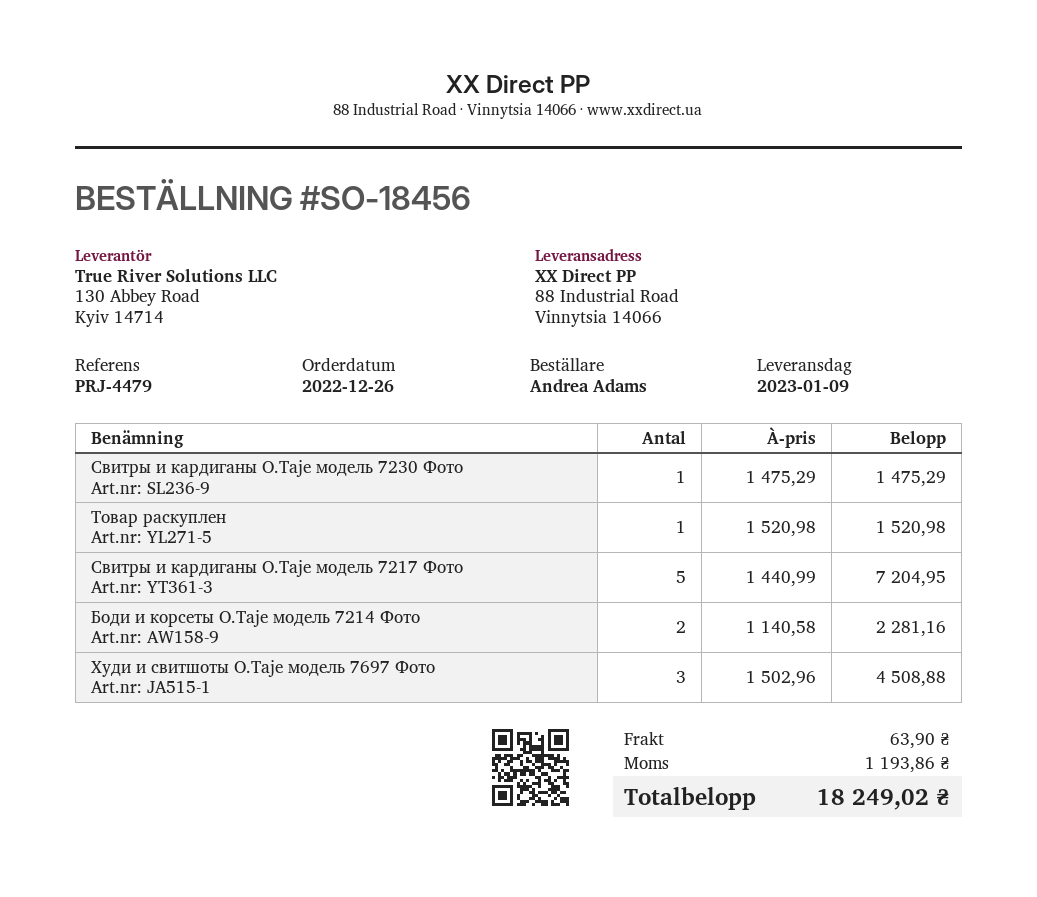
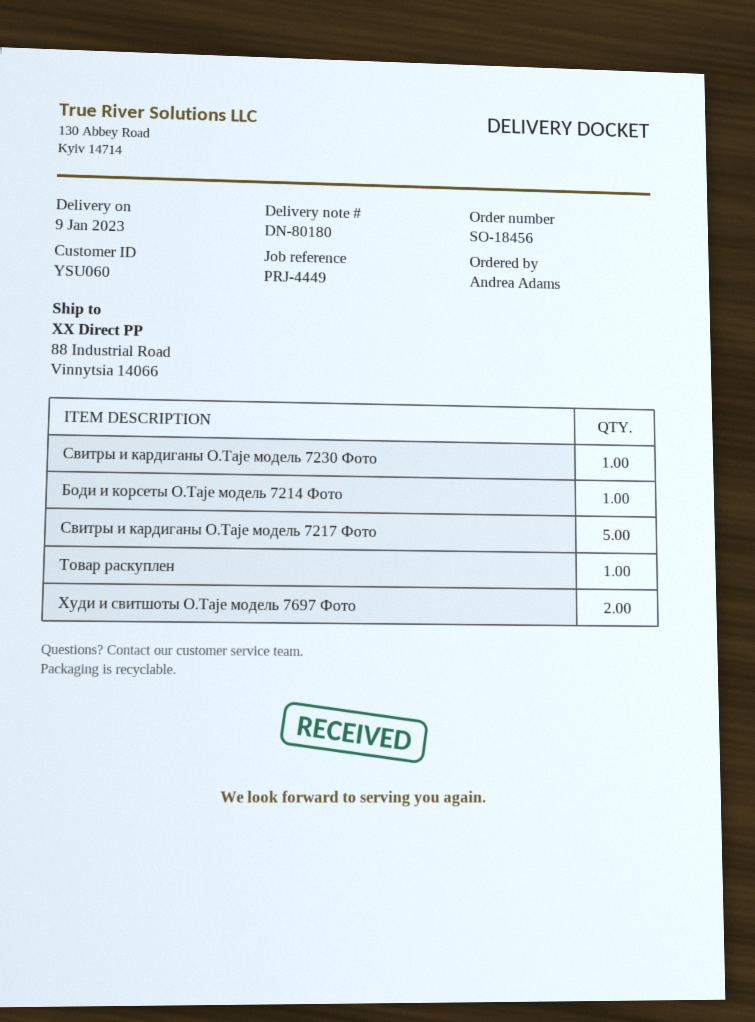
reference: PRJ-4479 -> PRJ-4449
Боди и корсеты O.Taje модель 7214 Фото: 2 -> 1
Худи и свитшоты O.Taje модель 7697 Фото: 3 -> 2

